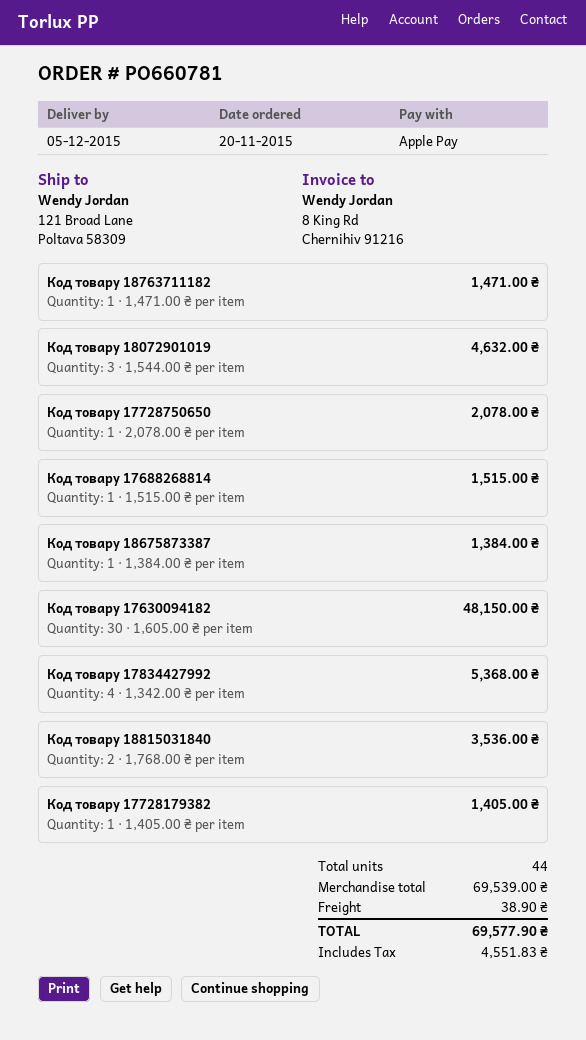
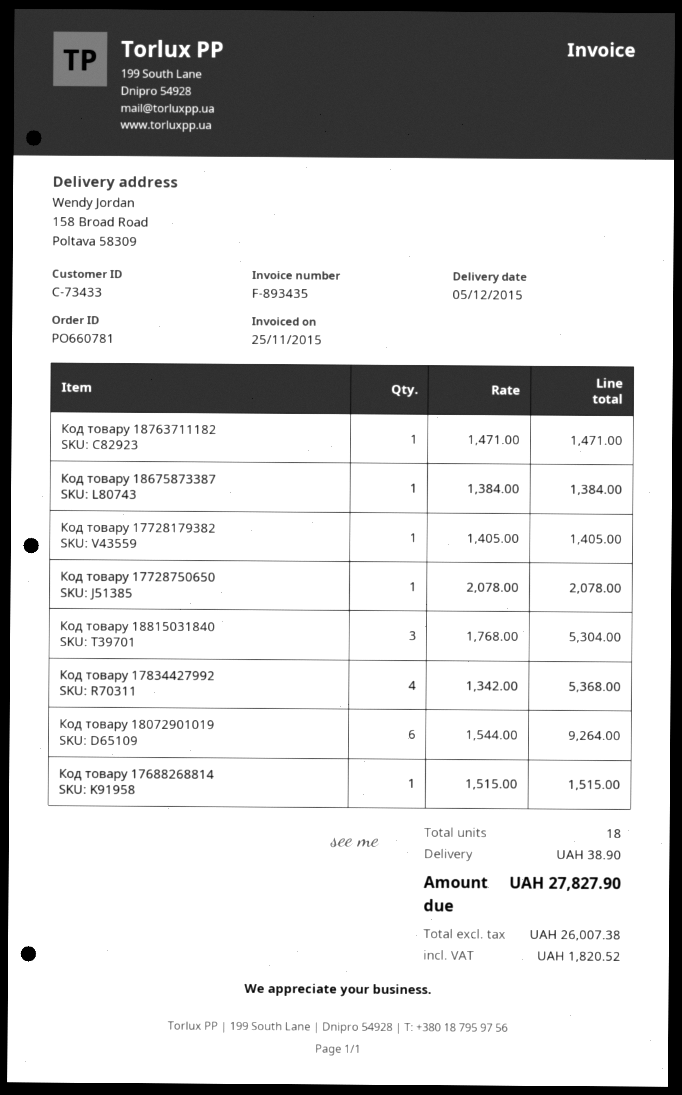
ship to: 121 Broad Lane, Poltava 58309 -> 158 Broad Road, Poltava 58309
Код товару 18072901019: 3 x 1544.00 = 4632.00 -> 6 x 1544.00 = 9264.00
Код товару 17630094182: 30 x 1605.00 = 48150.00 -> none
Код товару 18815031840: 2 x 1768.00 = 3536.00 -> 3 x 1768.00 = 5304.00
total quantity: 44 -> 18
tax: 4551.83 -> 1820.52
total: 69577.90 -> 27827.90

